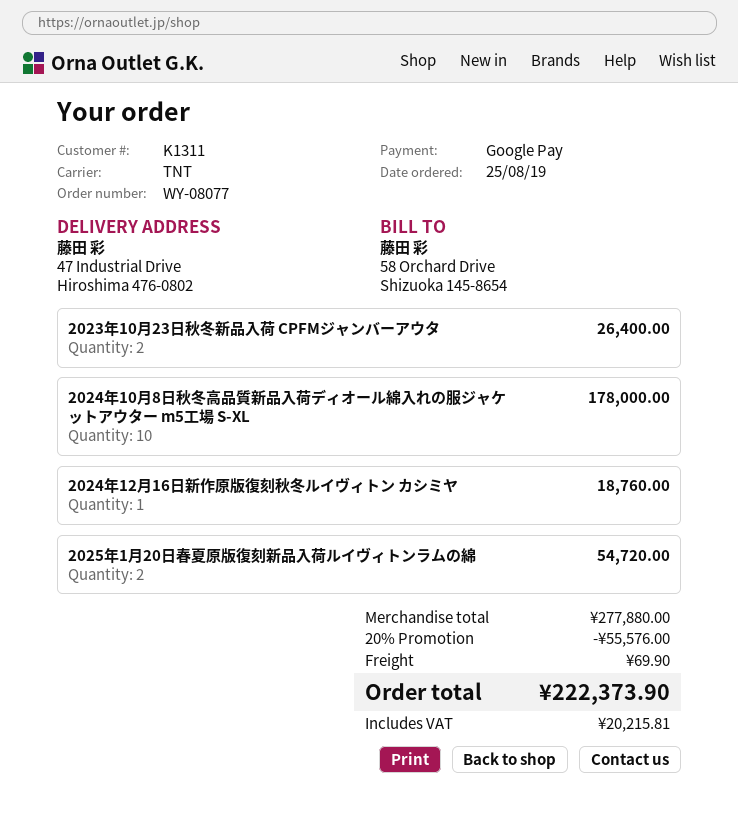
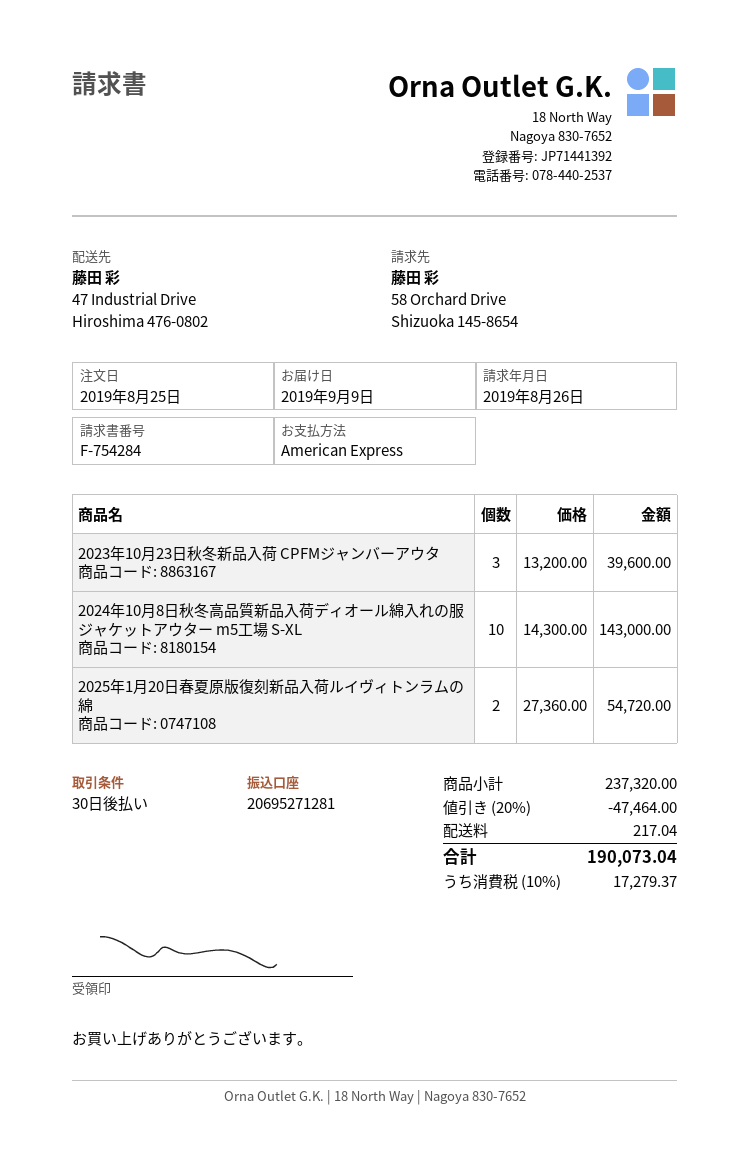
payment method: Google Pay -> American Express
2023年10月23日秋冬新品入荷 CPFMジャンバーアウタ: 2 for 26400.00 -> 3 for 39600.00
2024年10月8日秋冬高品質新品入荷ディオール綿入れの服ジャケットアウター m5工場 S-XL: 10 for 178000.00 -> 10 for 143000.00
2024年12月16日新作原版復刻秋冬ルイヴィトン カシミヤ: 1 for 18760.00 -> none
subtotal: 277880.00 -> 237320.00
discount: 20% = 55576.00 -> 20% = 47464.00
shipping: 69.90 -> 217.04
tax: 20215.81 -> 17279.37
total: 222373.90 -> 190073.04

